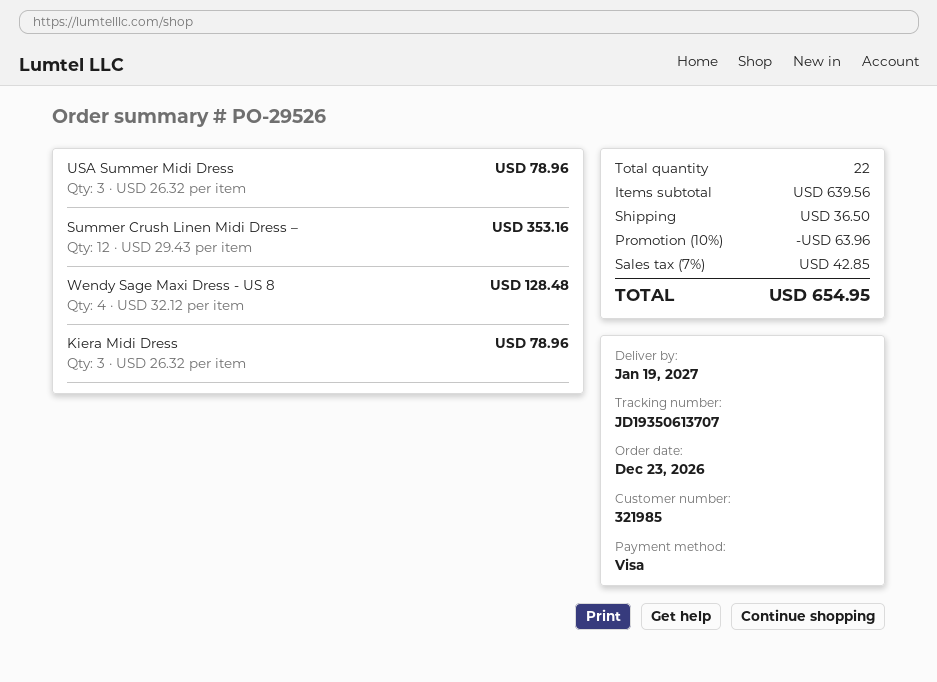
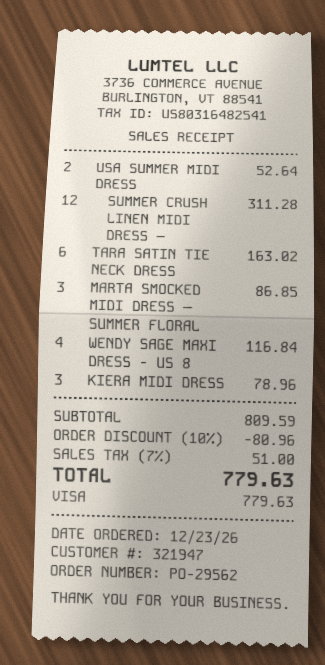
order number: PO-29526 -> PO-29562
customer number: 321985 -> 321947
USA Summer Midi Dress: 3 for 78.96 -> 2 for 52.64
Summer Crush Linen Midi Dress –: 12 for 353.16 -> 12 for 311.28
Wendy Sage Maxi Dress - US 8: 4 for 128.48 -> 4 for 116.84
TARA SATIN TIE NECK DRESS: none -> 6 for 163.02
MARTA SMOCKED MIDI DRESS — SUMMER FLORAL: none -> 3 for 86.85
subtotal: 639.56 -> 809.59
discount: 10% = 63.96 -> 10% = 80.96
shipping: 36.50 -> none
tax: 7% = 42.85 -> 7% = 51.00
total: 654.95 -> 779.63

